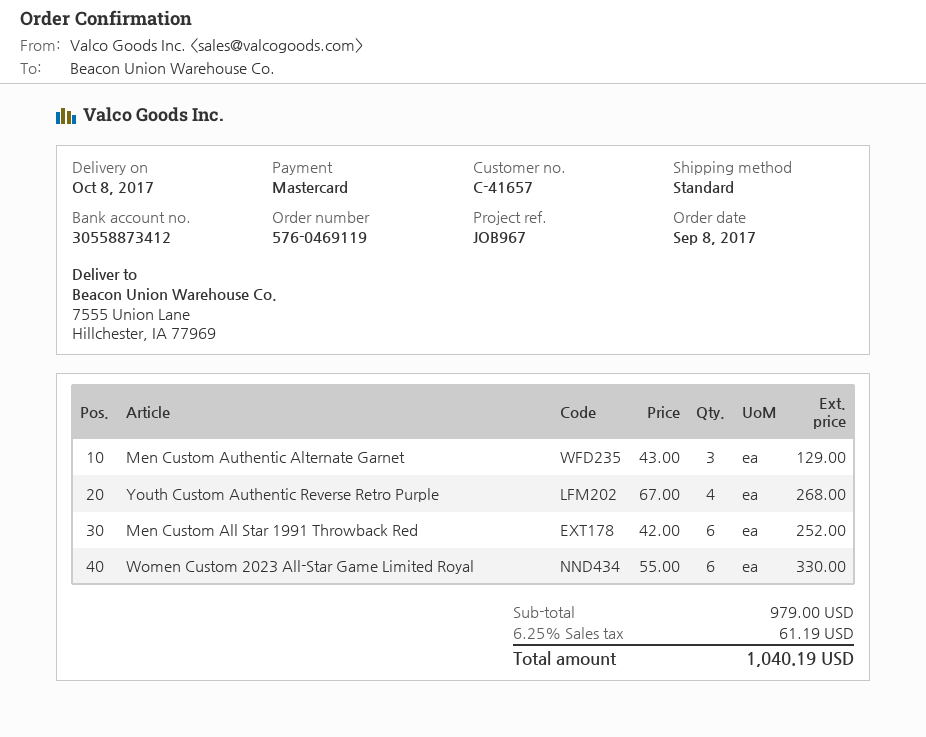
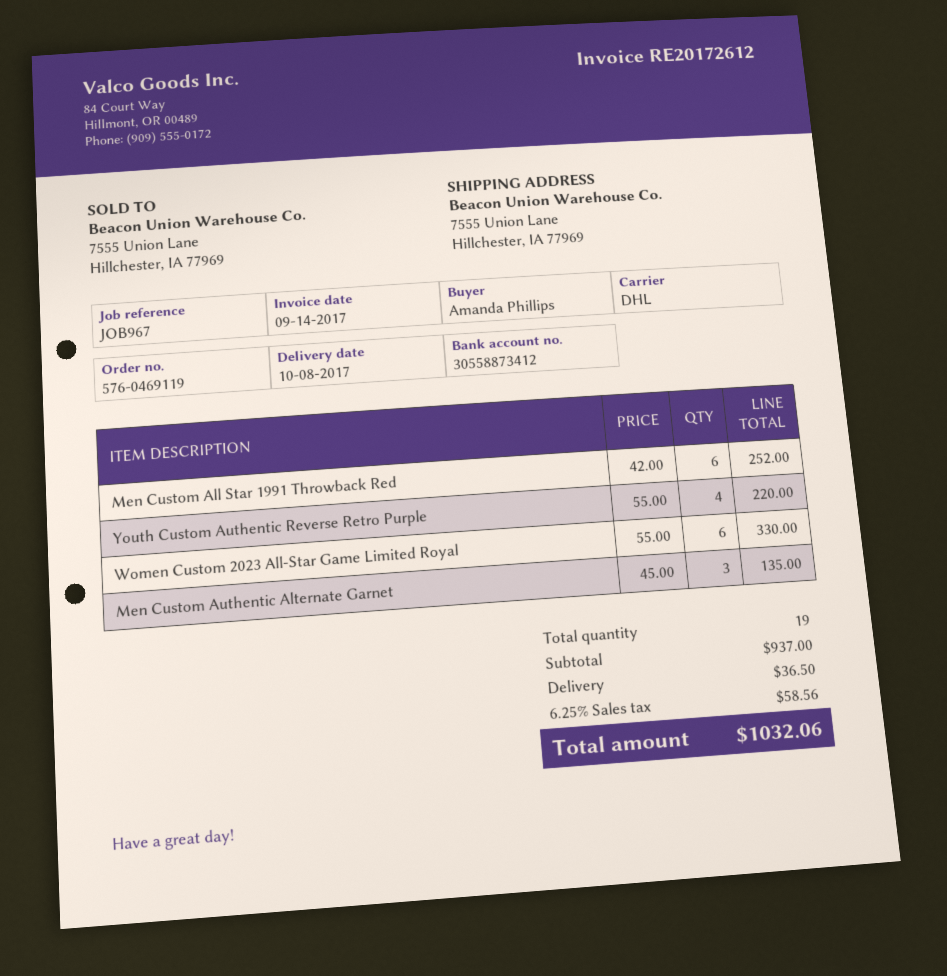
shipping method: standard -> DHL
Men Custom Authentic Alternate Garnet: 3 x 43.00 = 129.00 -> 3 x 45.00 = 135.00
Youth Custom Authentic Reverse Retro Purple: 4 x 67.00 = 268.00 -> 4 x 55.00 = 220.00
subtotal: 979.00 -> 937.00
shipping: none -> 36.50
tax: 6.25% = 61.19 -> 6.25% = 58.56
total: 1040.19 -> 1032.06

